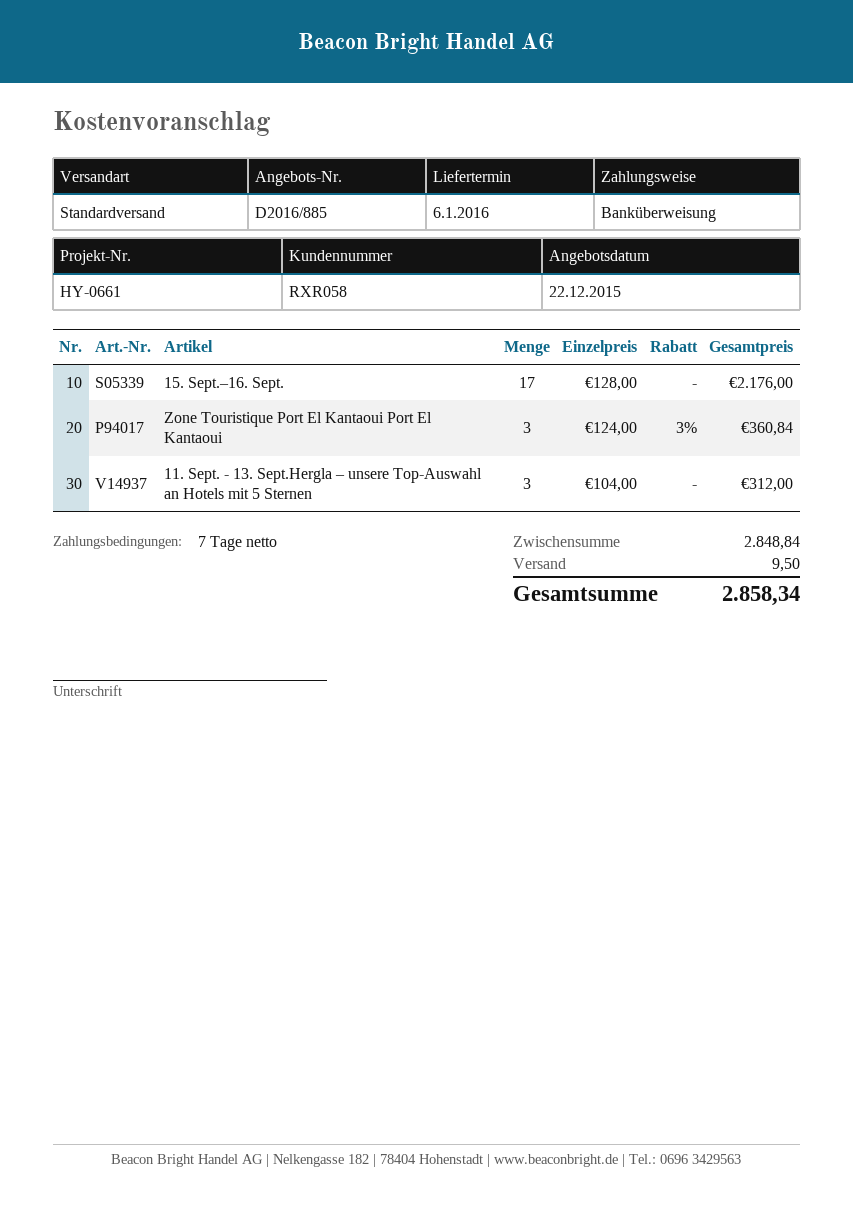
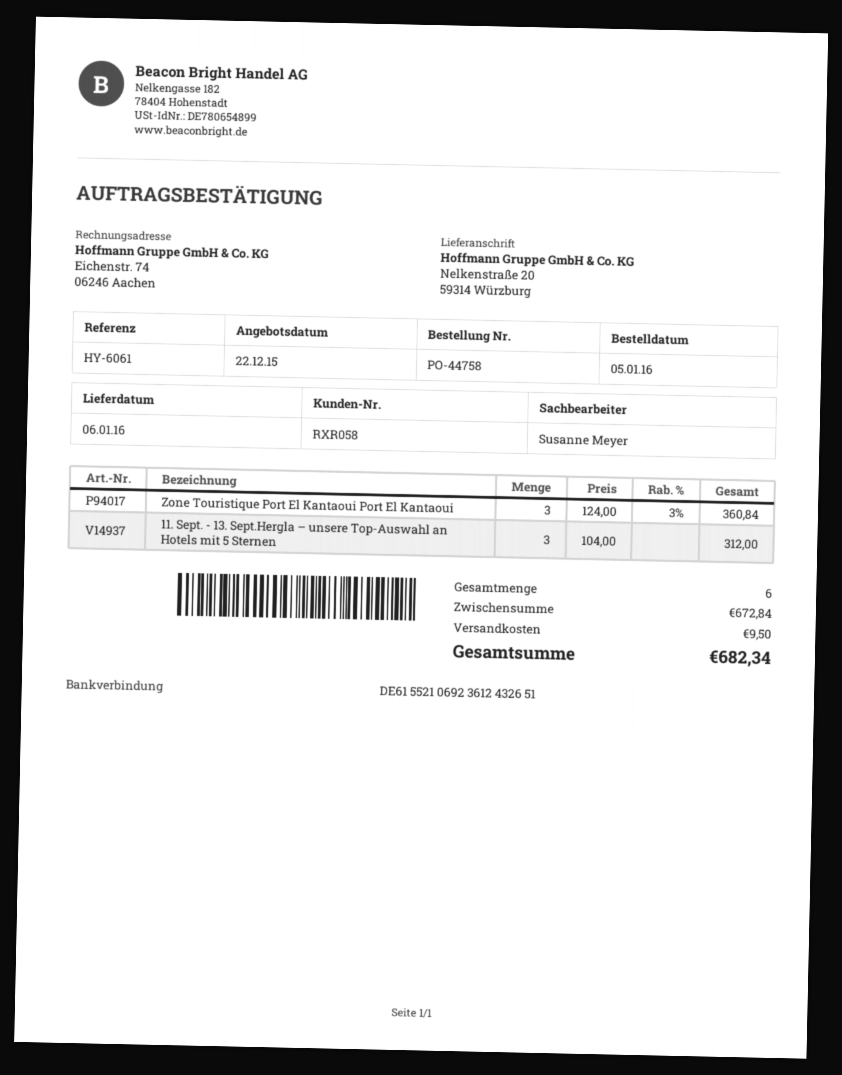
reference: HY-0661 -> HY-6061
15. Sept.–16. Sept.: 17 x 128.00 = 2176.00 -> none
subtotal: 2848.84 -> 672.84
total: 2858.34 -> 682.34

